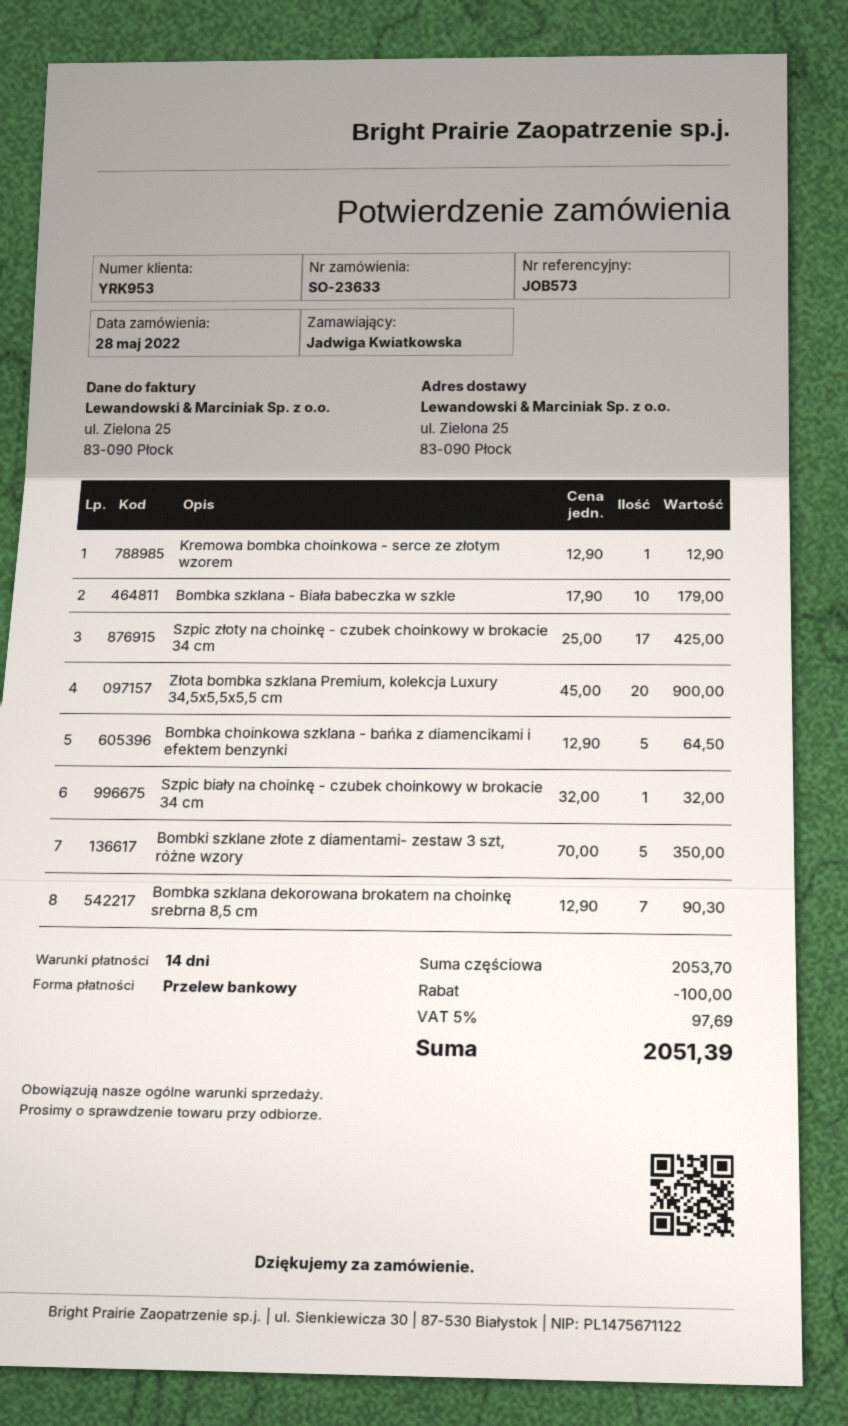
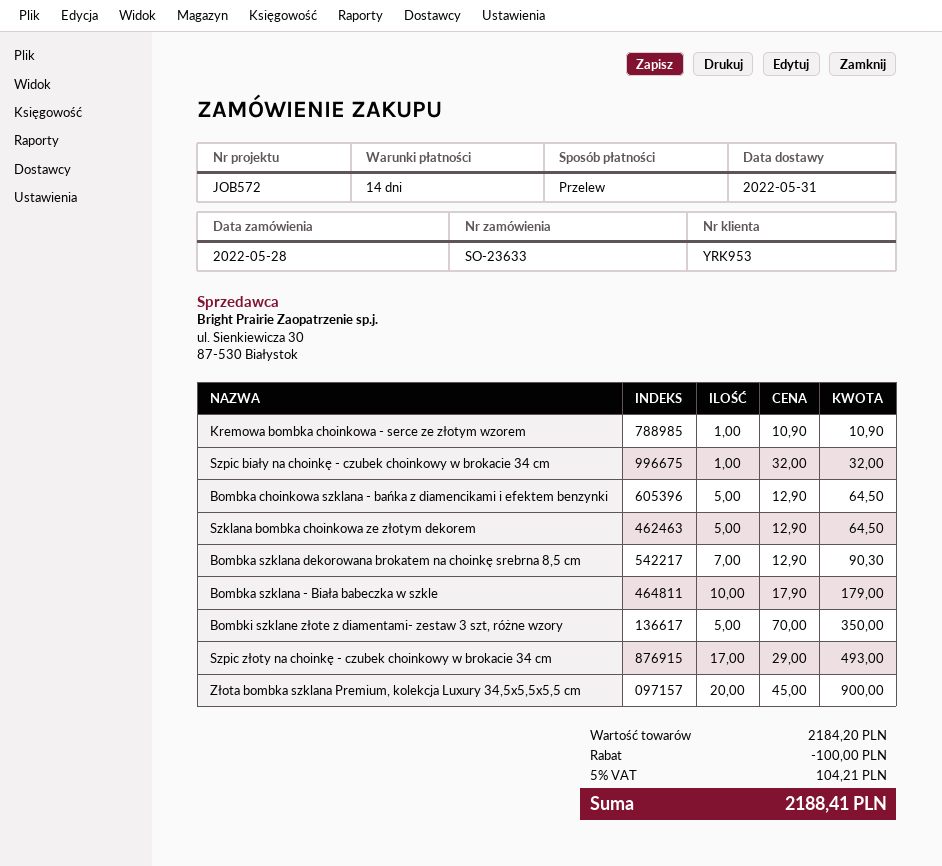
reference: JOB573 -> JOB572
Kremowa bombka choinkowa - serce ze złotym wzorem: 1 x 12.90 = 12.90 -> 1 x 10.90 = 10.90
Szpic złoty na choinkę - czubek choinkowy w brokacie 34 cm: 17 x 25.00 = 425.00 -> 17 x 29.00 = 493.00
Szklana bombka choinkowa ze złotym dekorem: none -> 5 x 12.90 = 64.50
subtotal: 2053.70 -> 2184.20
tax: 5% = 97.69 -> 5% = 104.21
total: 2051.39 -> 2188.41

